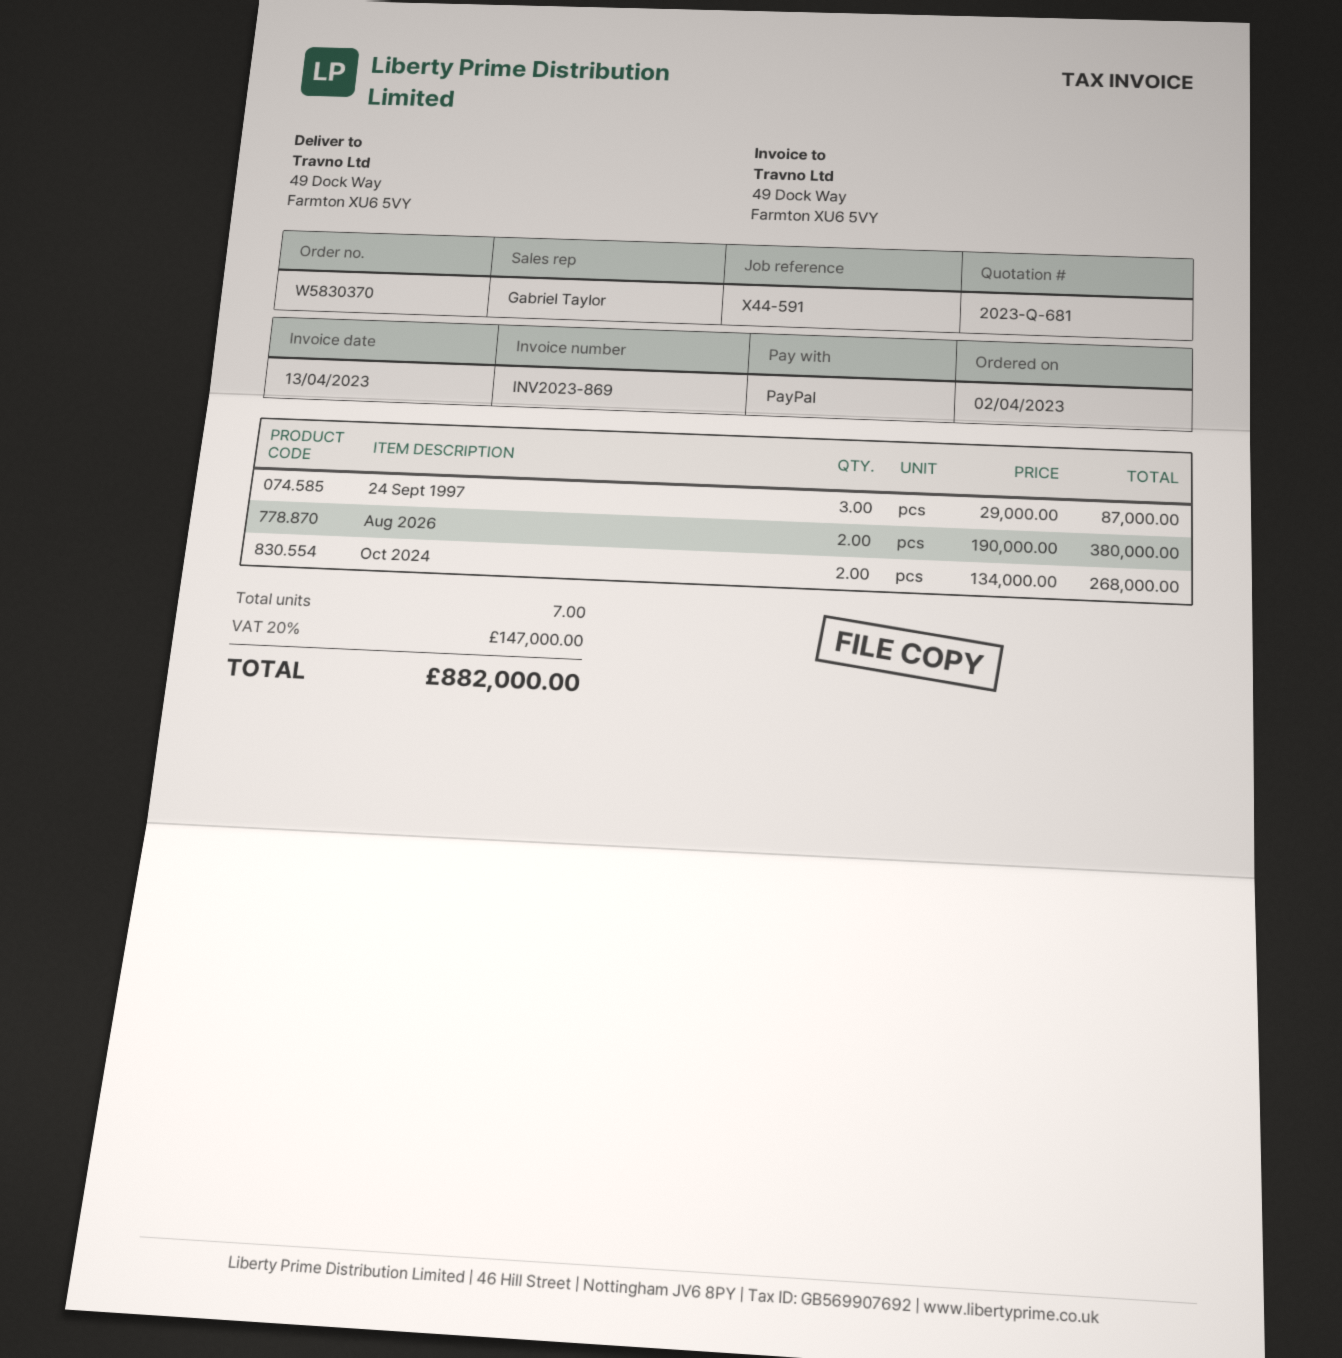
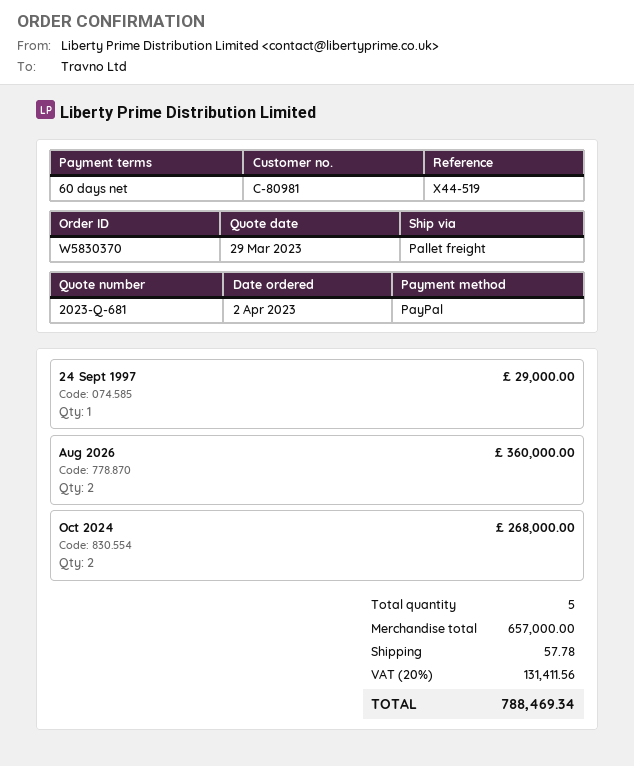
reference: X44-591 -> X44-519
24 Sept 1997: 3 for 87000.00 -> 1 for 29000.00
Aug 2026: 2 for 380000.00 -> 2 for 360000.00
total quantity: 7 -> 5
shipping: none -> 57.78
tax: 20% = 147000.00 -> 20% = 131411.56
total: 882000.00 -> 788469.34

